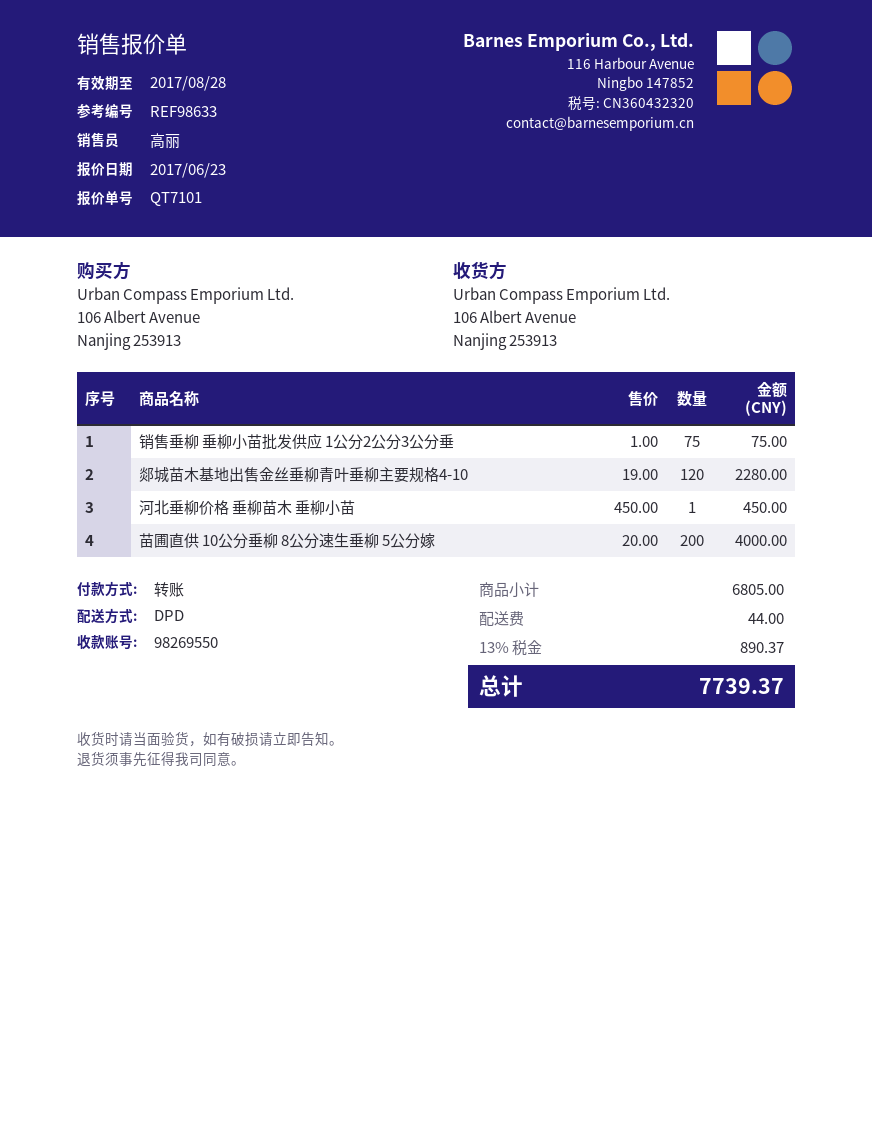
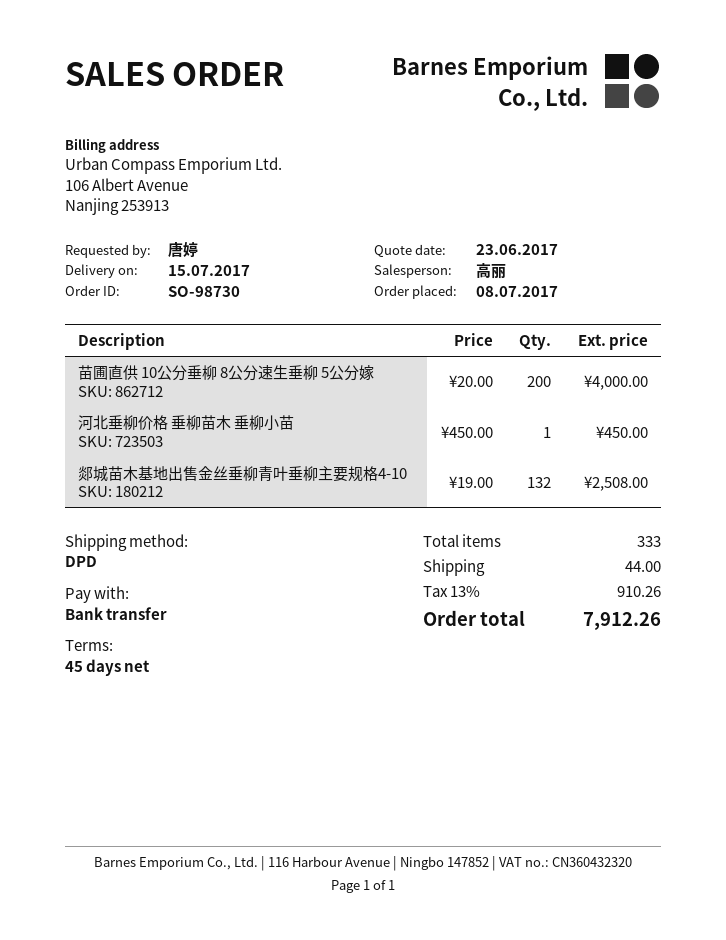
销售垂柳 垂柳小苗批发供应 1公分2公分3公分垂: 75 x 1.00 = 75.00 -> none
郯城苗木基地出售金丝垂柳青叶垂柳主要规格4-10: 120 x 19.00 = 2280.00 -> 132 x 19.00 = 2508.00
tax: 13% = 890.37 -> 13% = 910.26
total: 7739.37 -> 7912.26

